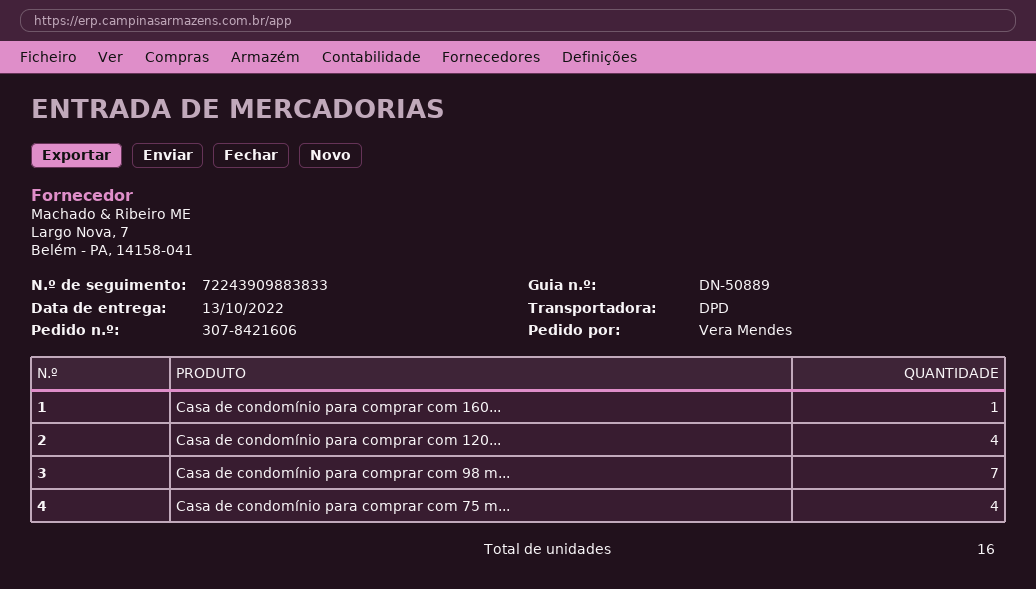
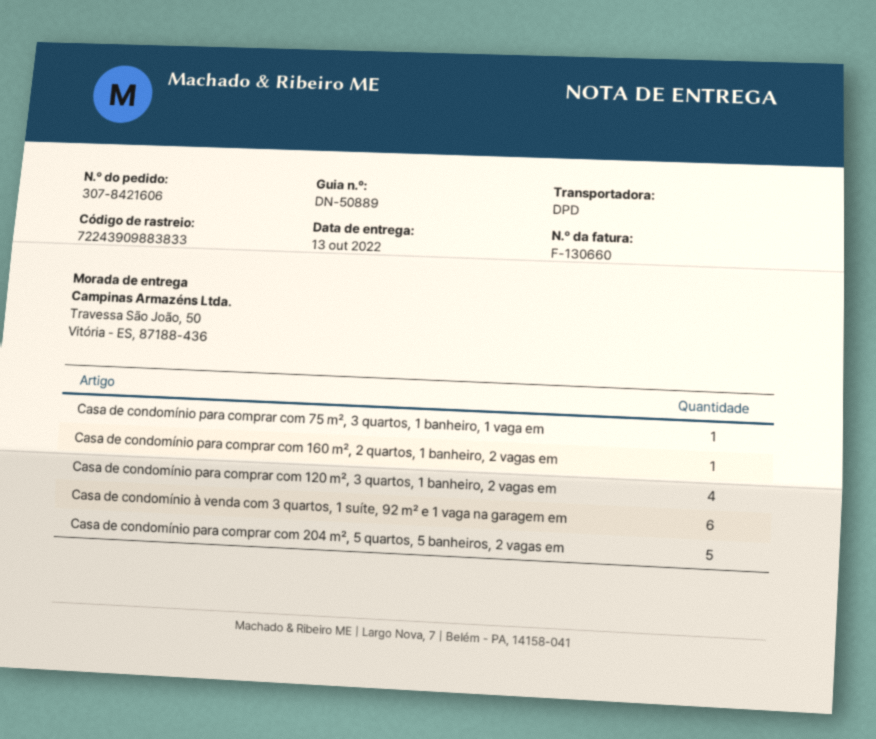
Casa de condomínio para comprar com 98 m...: 7 -> none
Casa de condomínio para comprar com 75 m...: 4 -> 1
Casa de condomínio à venda com 3 quartos, 1 suíte, 92 m² e 1 vaga na garagem em: none -> 6
Casa de condomínio para comprar com 204 m², 5 quartos, 5 banheiros, 2 vagas em: none -> 5

